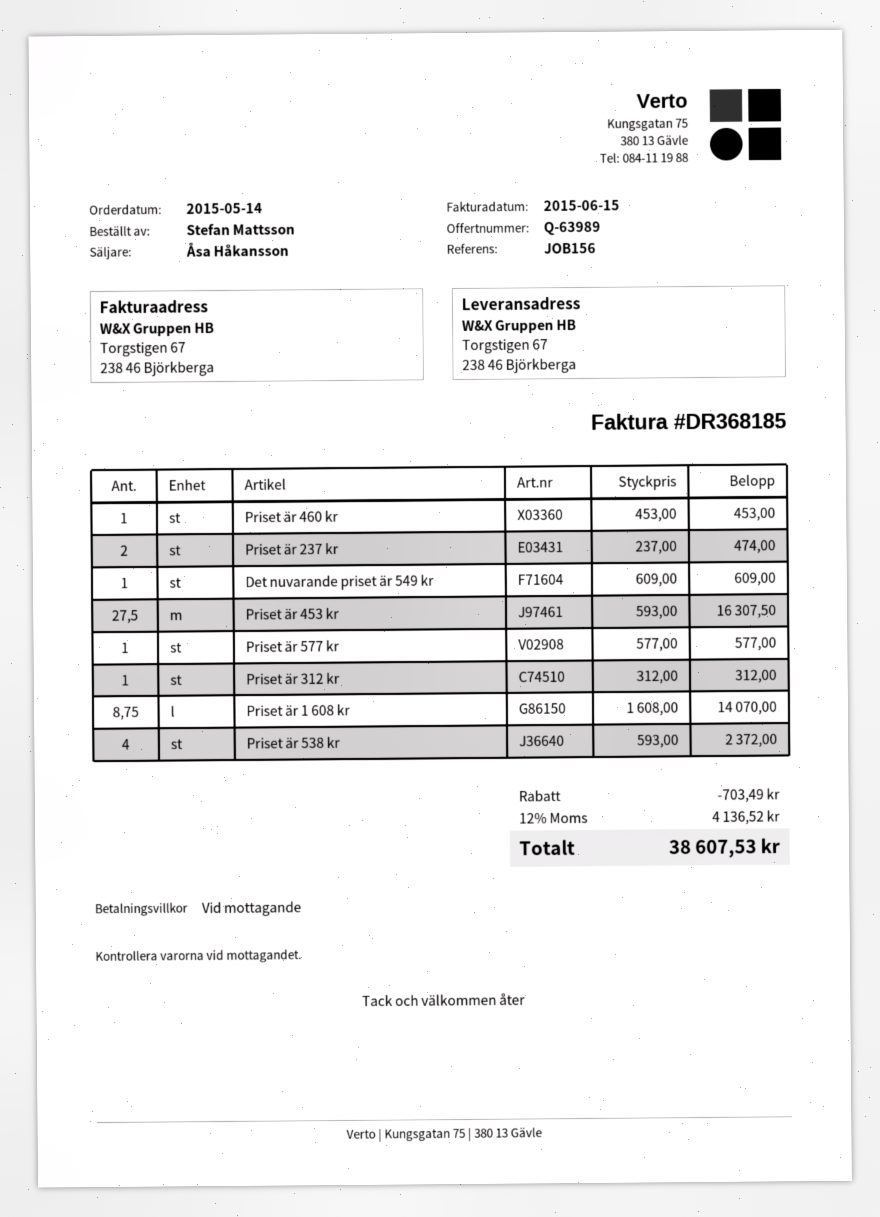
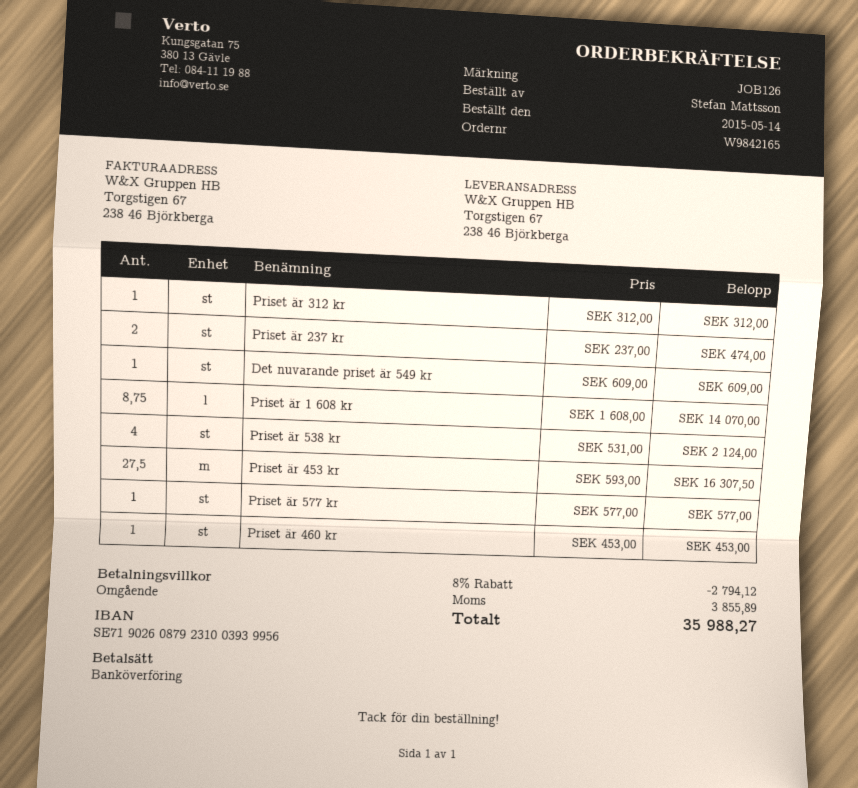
reference: JOB156 -> JOB126
Priset är 538 kr: 4 x 593.00 = 2372.00 -> 4 x 531.00 = 2124.00
discount: 703.49 -> 2794.12
tax: 4136.52 -> 3855.89
total: 38607.53 -> 35988.27

